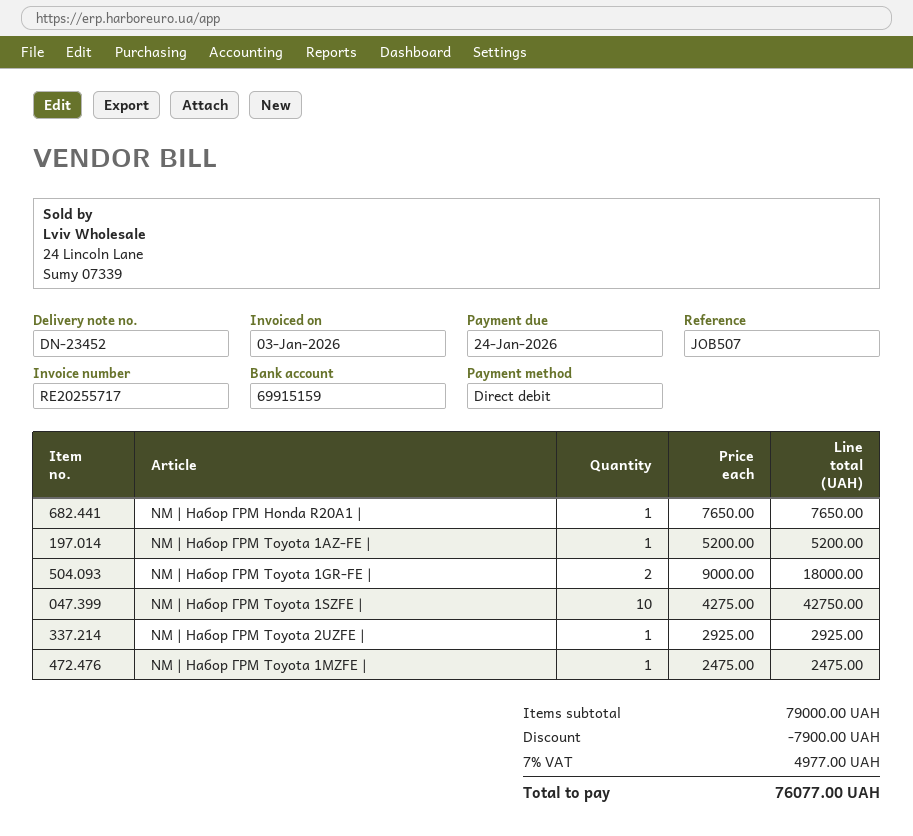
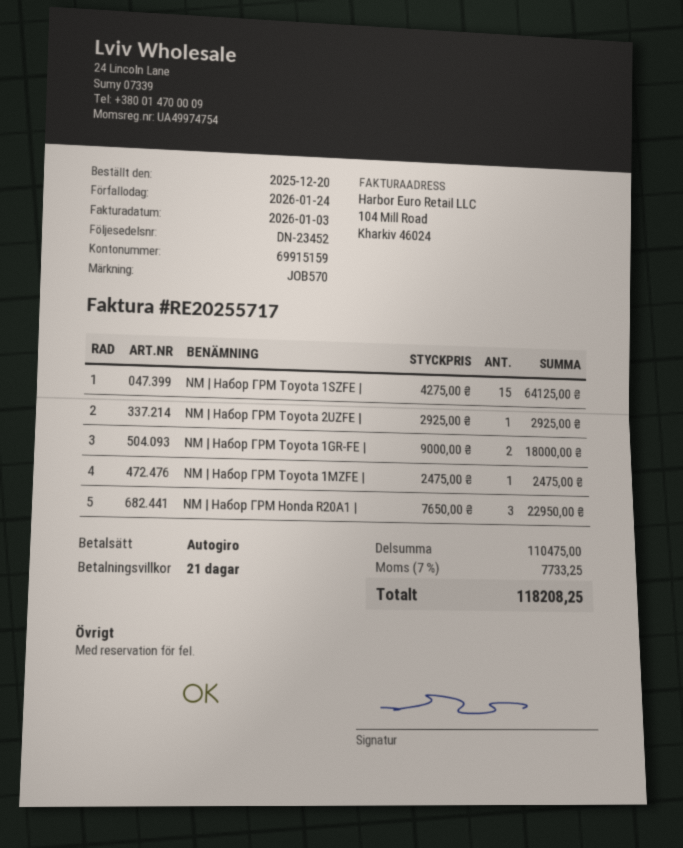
reference: JOB507 -> JOB570
NM | Набор ГРМ Honda R20A1 |: 1 x 7650.00 = 7650.00 -> 3 x 7650.00 = 22950.00
NM | Набор ГРМ Toyota 1AZ-FE |: 1 x 5200.00 = 5200.00 -> none
NM | Набор ГРМ Toyota 1SZFE |: 10 x 4275.00 = 42750.00 -> 15 x 4275.00 = 64125.00
subtotal: 79000.00 -> 110475.00
discount: 7900.00 -> none
tax: 7% = 4977.00 -> 7% = 7733.25
total: 76077.00 -> 118208.25

